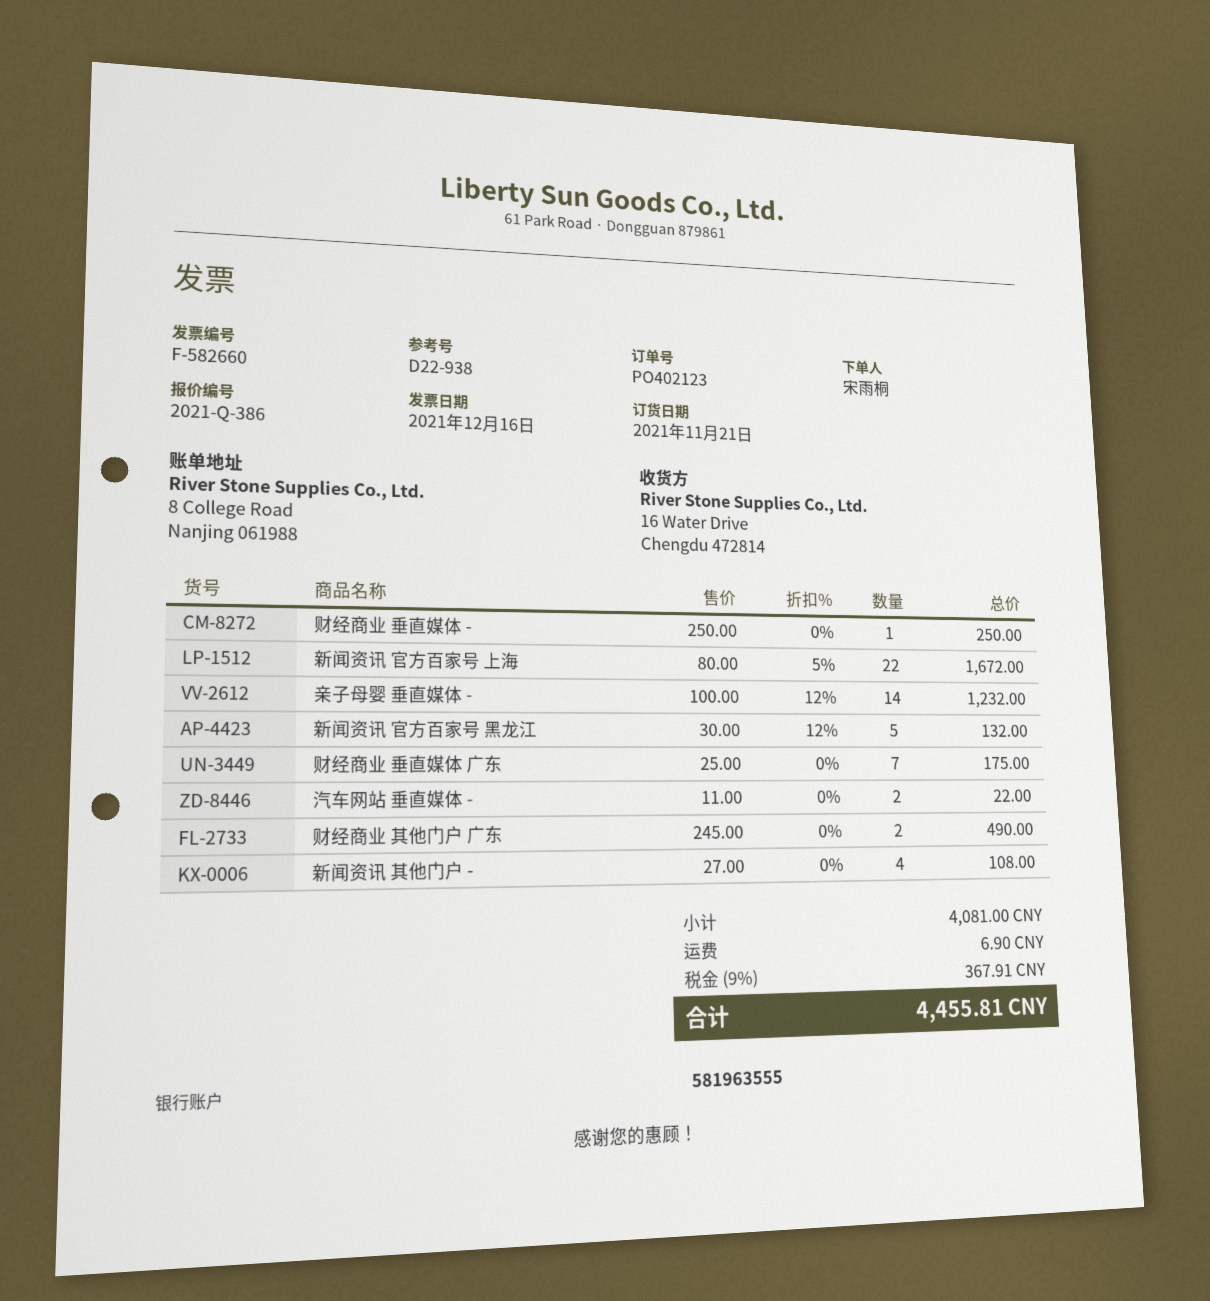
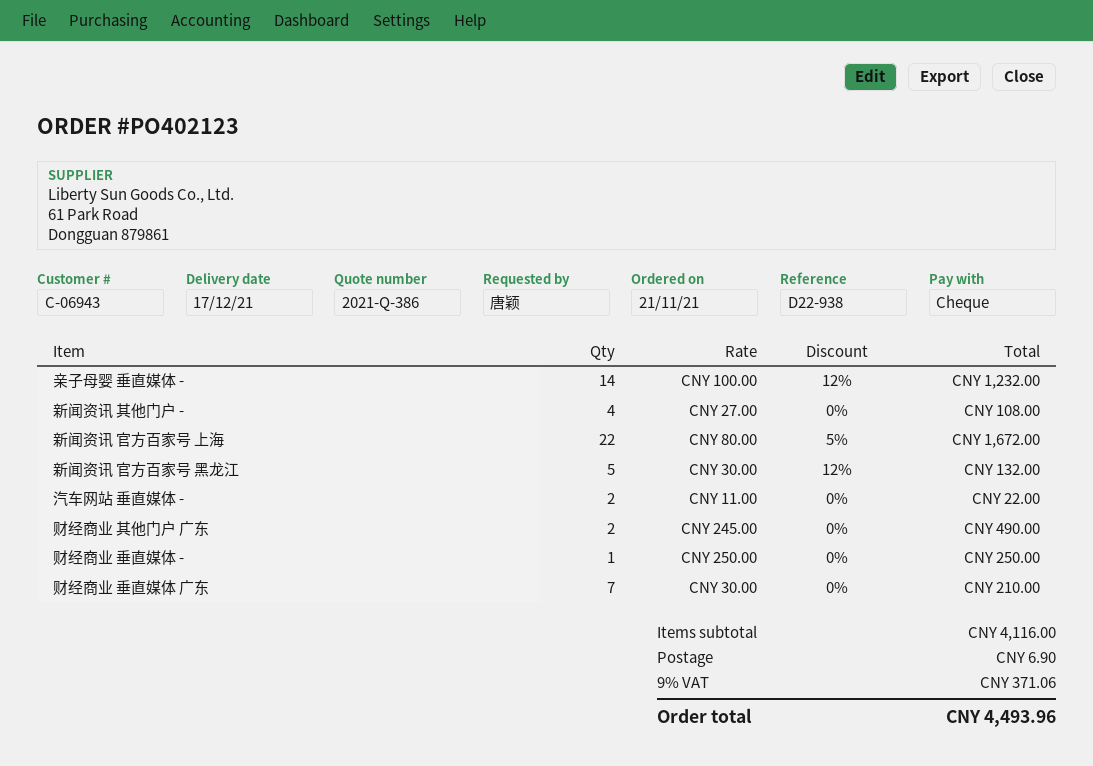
ordered by: 宋雨桐 -> 唐颖
财经商业 垂直媒体 广东: 7 x 25.00 = 175.00 -> 7 x 30.00 = 210.00
subtotal: 4081.00 -> 4116.00
tax: 9% = 367.91 -> 9% = 371.06
total: 4455.81 -> 4493.96

